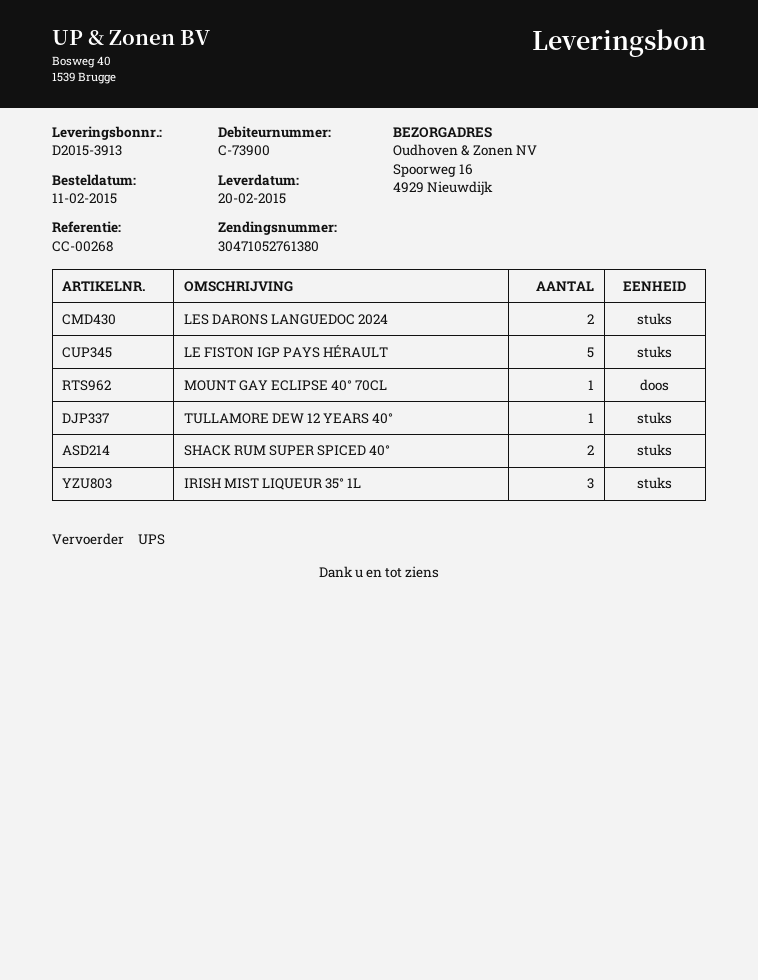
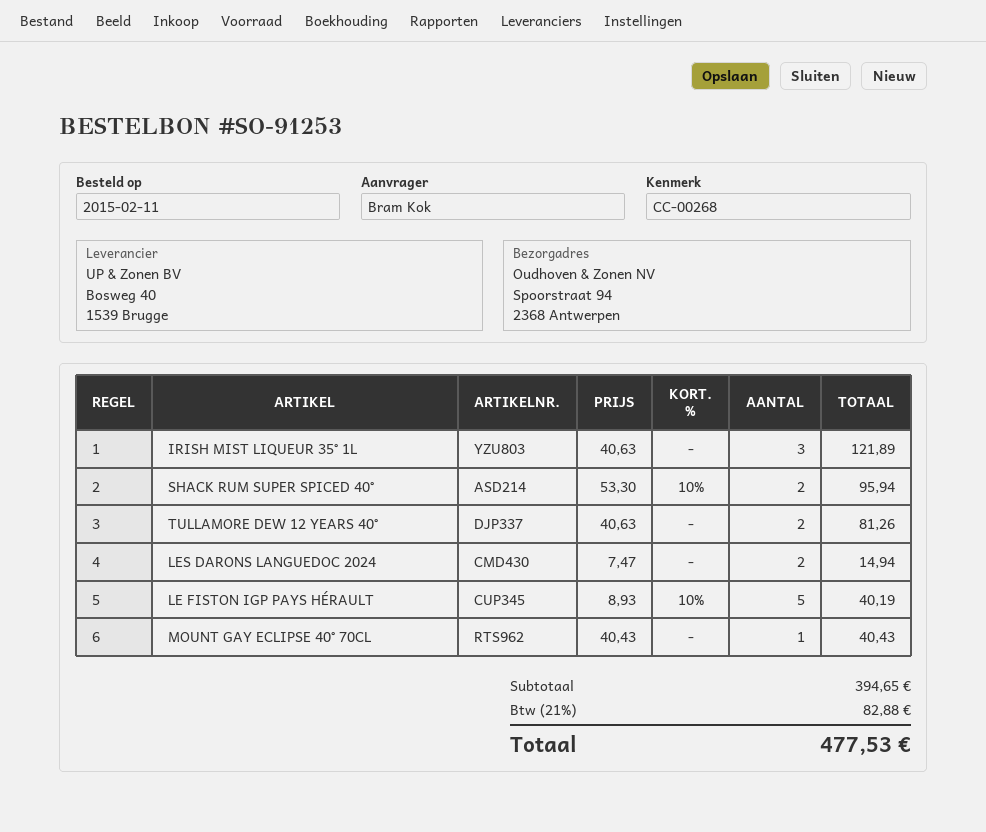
ship to: Spoorweg 16, 4929 Nieuwdijk -> Spoorstraat 94, 2368 Antwerpen
TULLAMORE DEW 12 YEARS 40°: 1 -> 2

